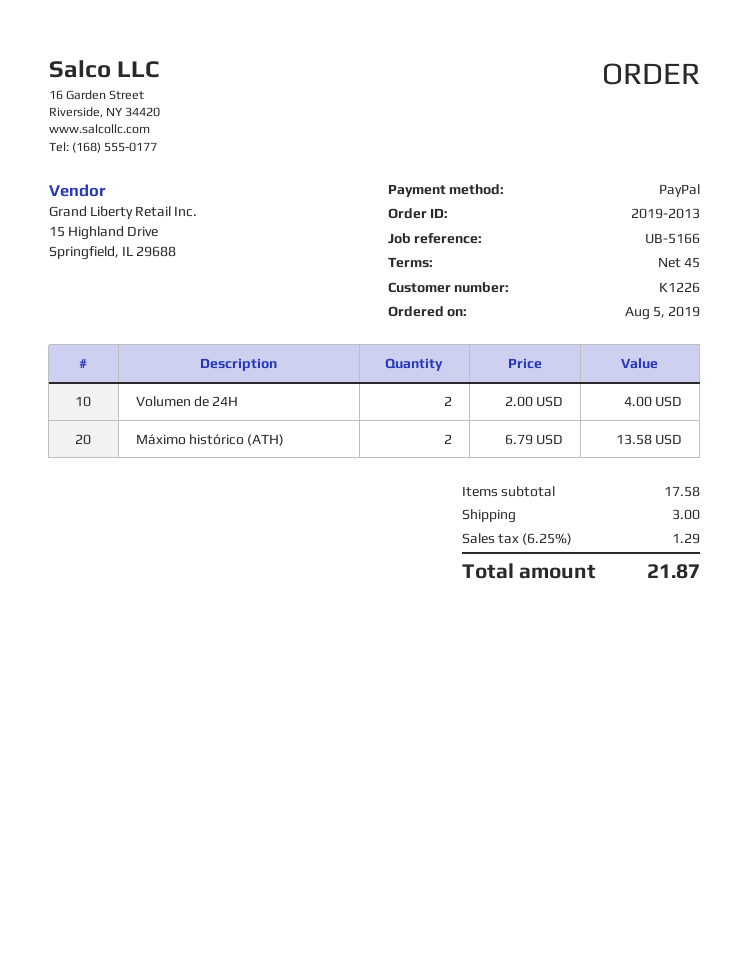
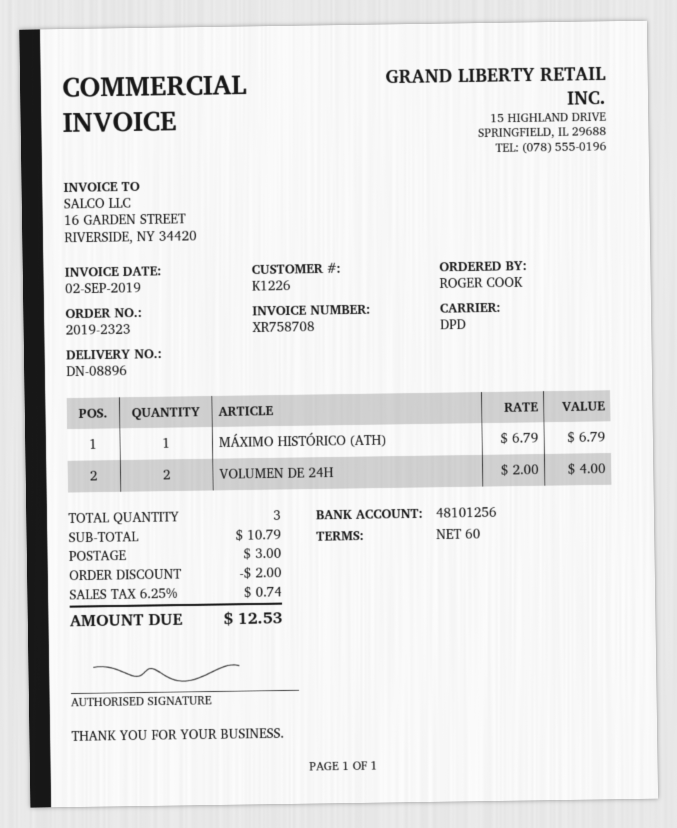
order number: 2019-2013 -> 2019-2323
payment terms: 45 days -> 60 days
Máximo histórico (ATH): 2 x 6.79 = 13.58 -> 1 x 6.79 = 6.79
subtotal: 17.58 -> 10.79
discount: none -> 2.00
tax: 6.25% = 1.29 -> 6.25% = 0.74
total: 21.87 -> 12.53

